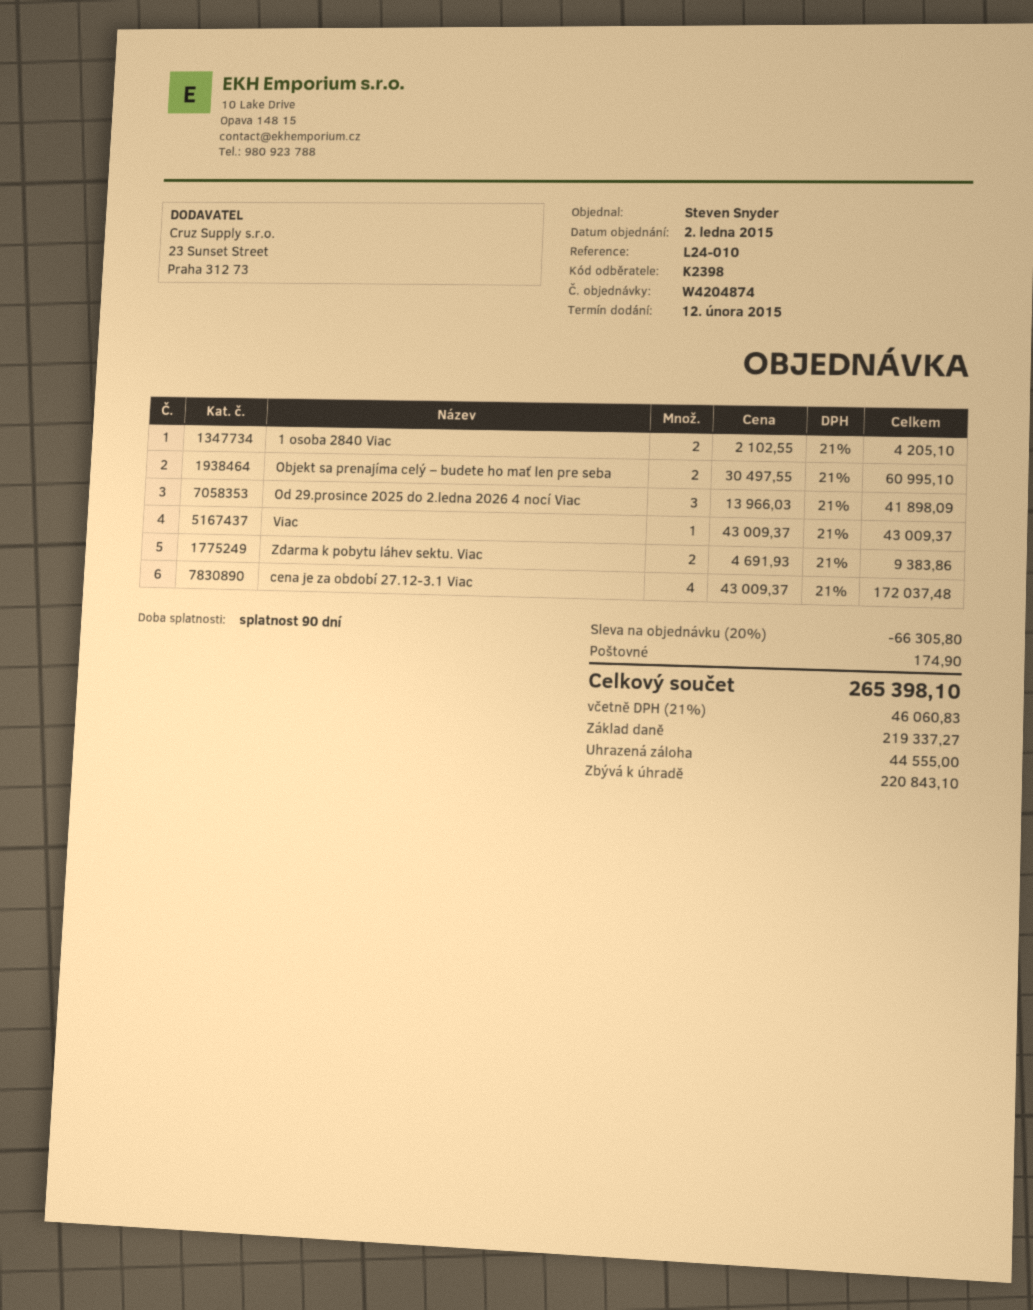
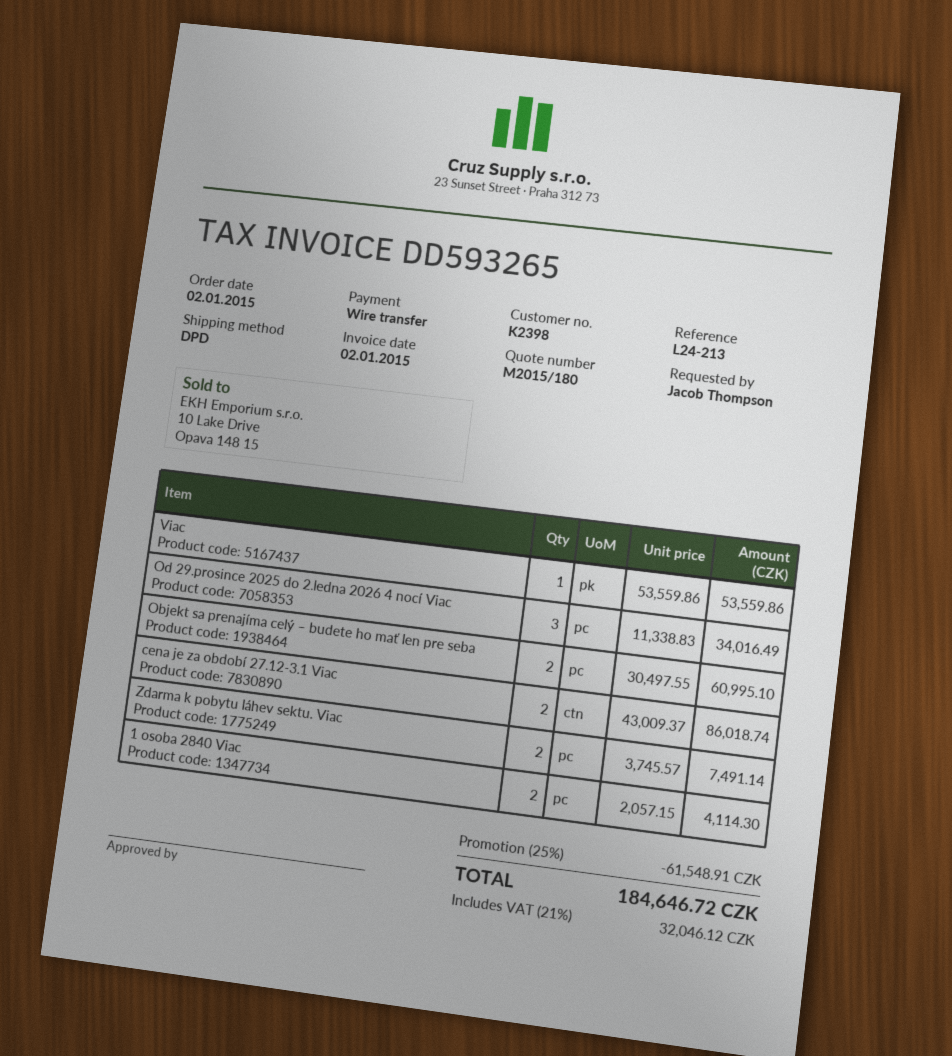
reference: L24-010 -> L24-213
ordered by: Steven Snyder -> Jacob Thompson
1 osoba 2840 Viac: 2 x 2102.55 = 4205.10 -> 2 x 2057.15 = 4114.30
Od 29.prosince 2025 do 2.ledna 2026 4 nocí Viac: 3 x 13966.03 = 41898.09 -> 3 x 11338.83 = 34016.49
Viac: 1 x 43009.37 = 43009.37 -> 1 x 53559.86 = 53559.86
Zdarma k pobytu láhev sektu. Viac: 2 x 4691.93 = 9383.86 -> 2 x 3745.57 = 7491.14
cena je za období 27.12-3.1 Viac: 4 x 43009.37 = 172037.48 -> 2 x 43009.37 = 86018.74
discount: 20% = 66305.80 -> 25% = 61548.91
shipping: 174.90 -> none
tax: 21% = 46060.83 -> 21% = 32046.12
total: 265398.10 -> 184646.72

